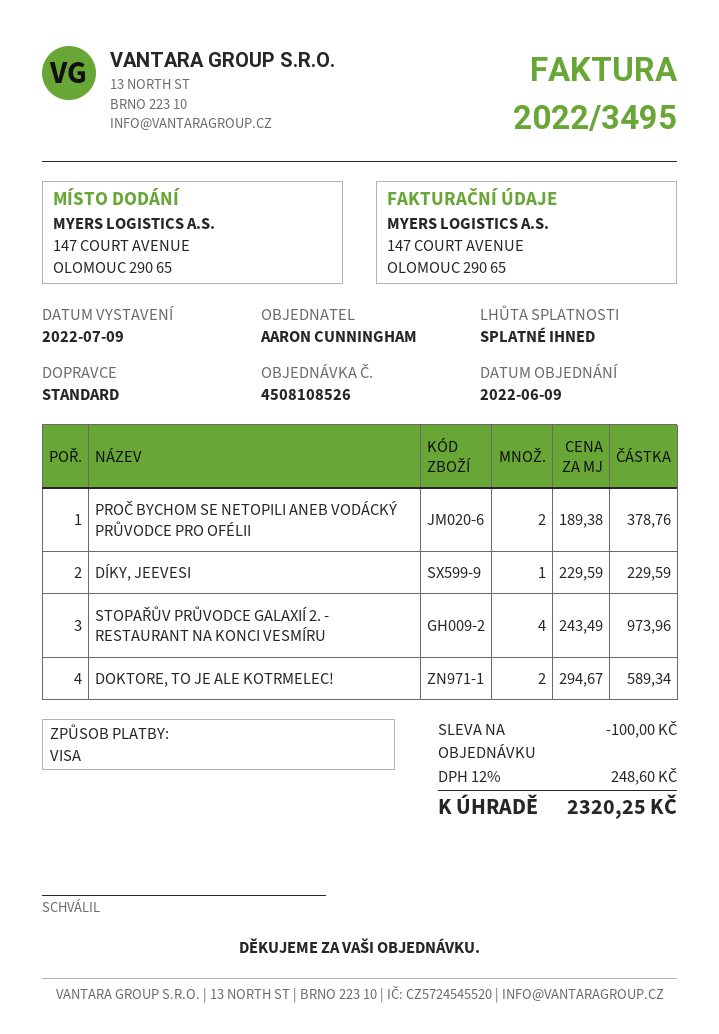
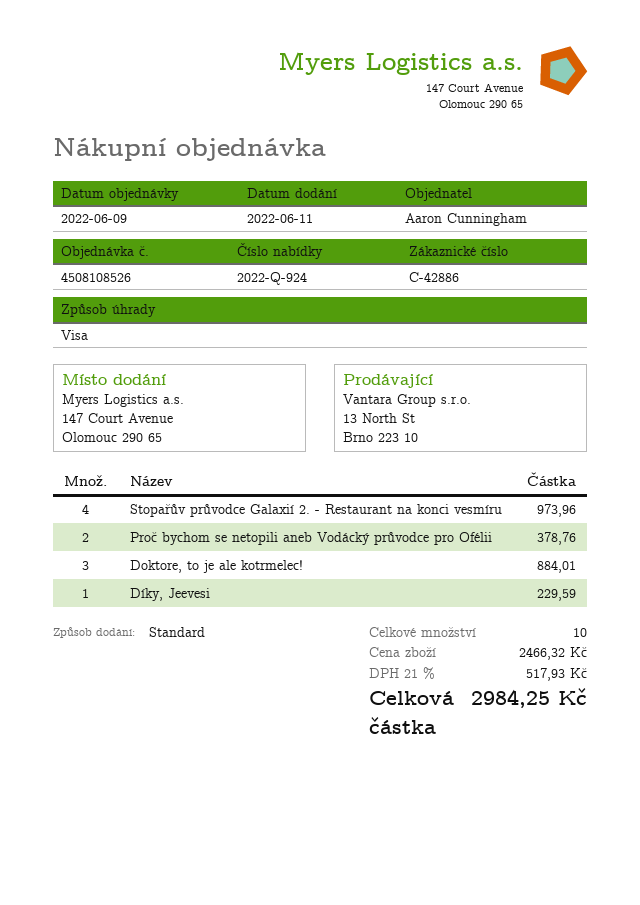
DOKTORE, TO JE ALE KOTRMELEC!: 2 for 589.34 -> 3 for 884.01
discount: 100.00 -> none
tax: 12% = 248.60 -> 21% = 517.93
total: 2320.25 -> 2984.25

